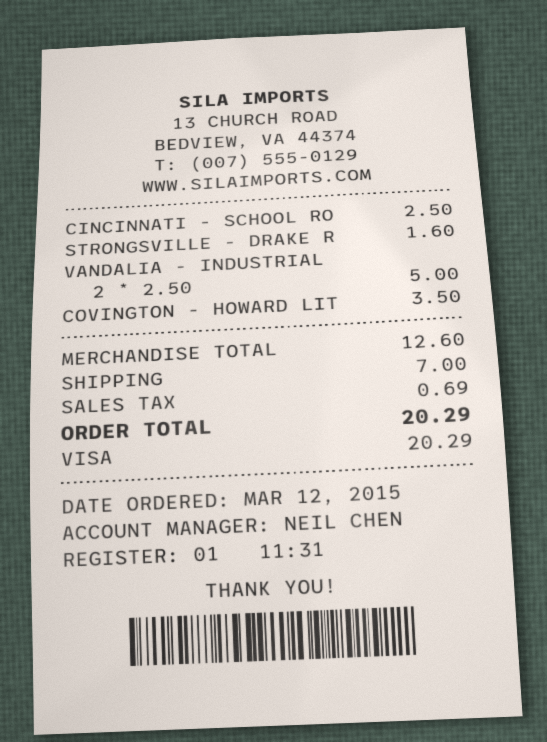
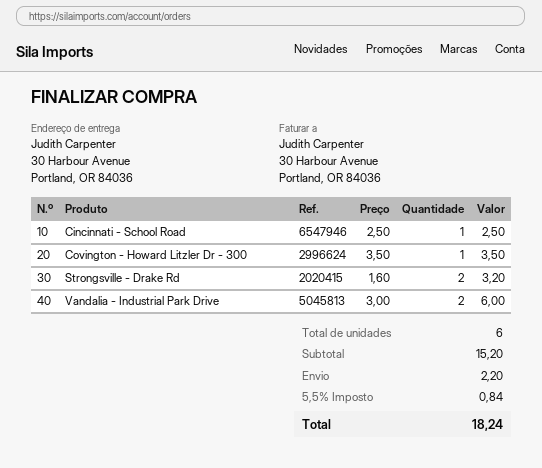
STRONGSVILLE - DRAKE R: 1 x 1.60 = 1.60 -> 2 x 1.60 = 3.20
VANDALIA - INDUSTRIAL: 2 x 2.50 = 5.00 -> 2 x 3.00 = 6.00
subtotal: 12.60 -> 15.20
shipping: 7.00 -> 2.20
tax: 0.69 -> 0.84
total: 20.29 -> 18.24

